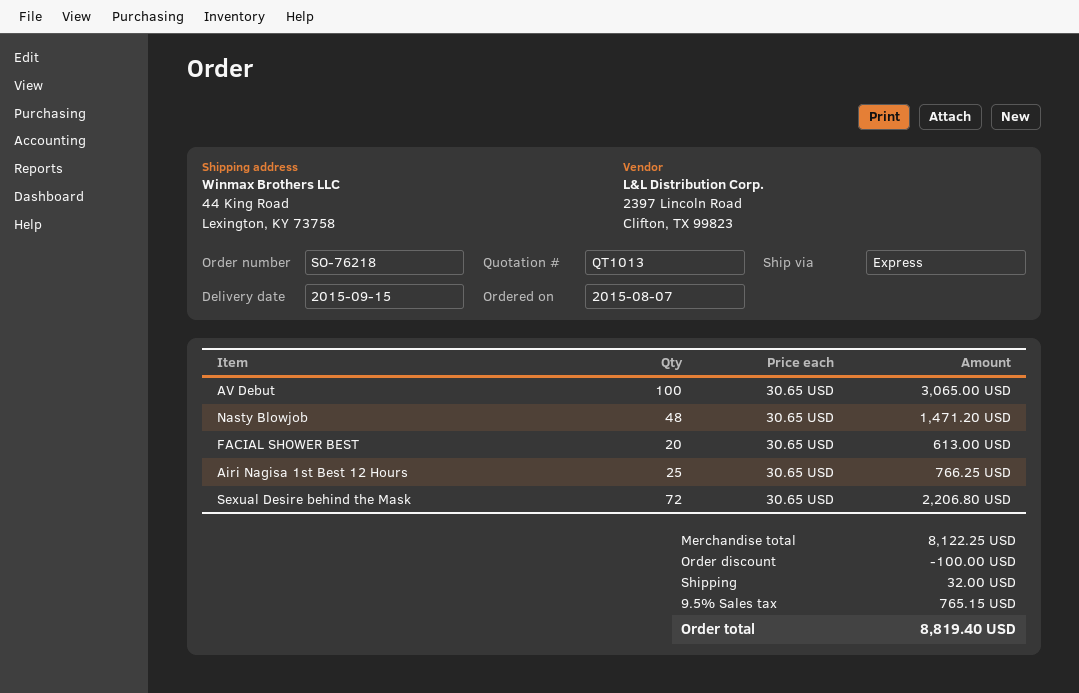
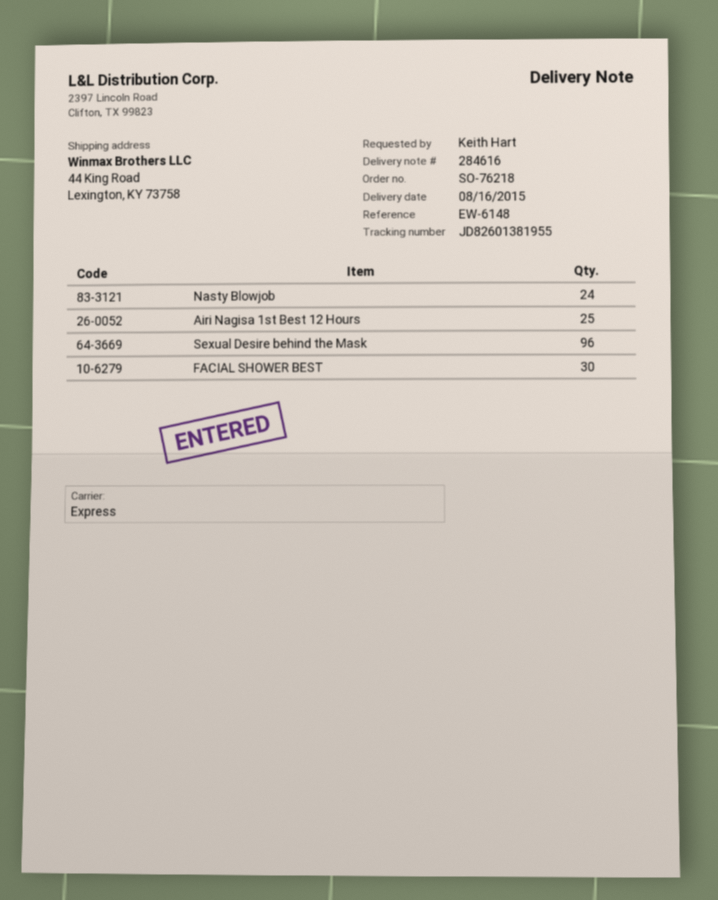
delivery date: 2015-09-15 -> 2015-08-16
AV Debut: 100 -> none
Nasty Blowjob: 48 -> 24
FACIAL SHOWER BEST: 20 -> 30
Sexual Desire behind the Mask: 72 -> 96

